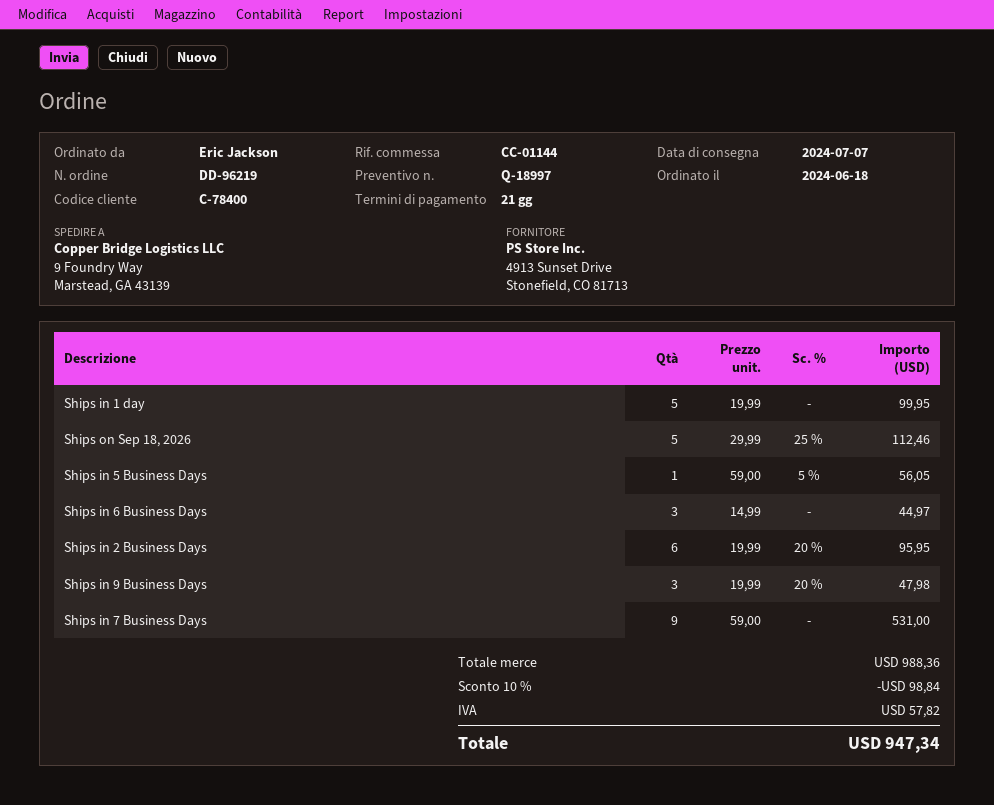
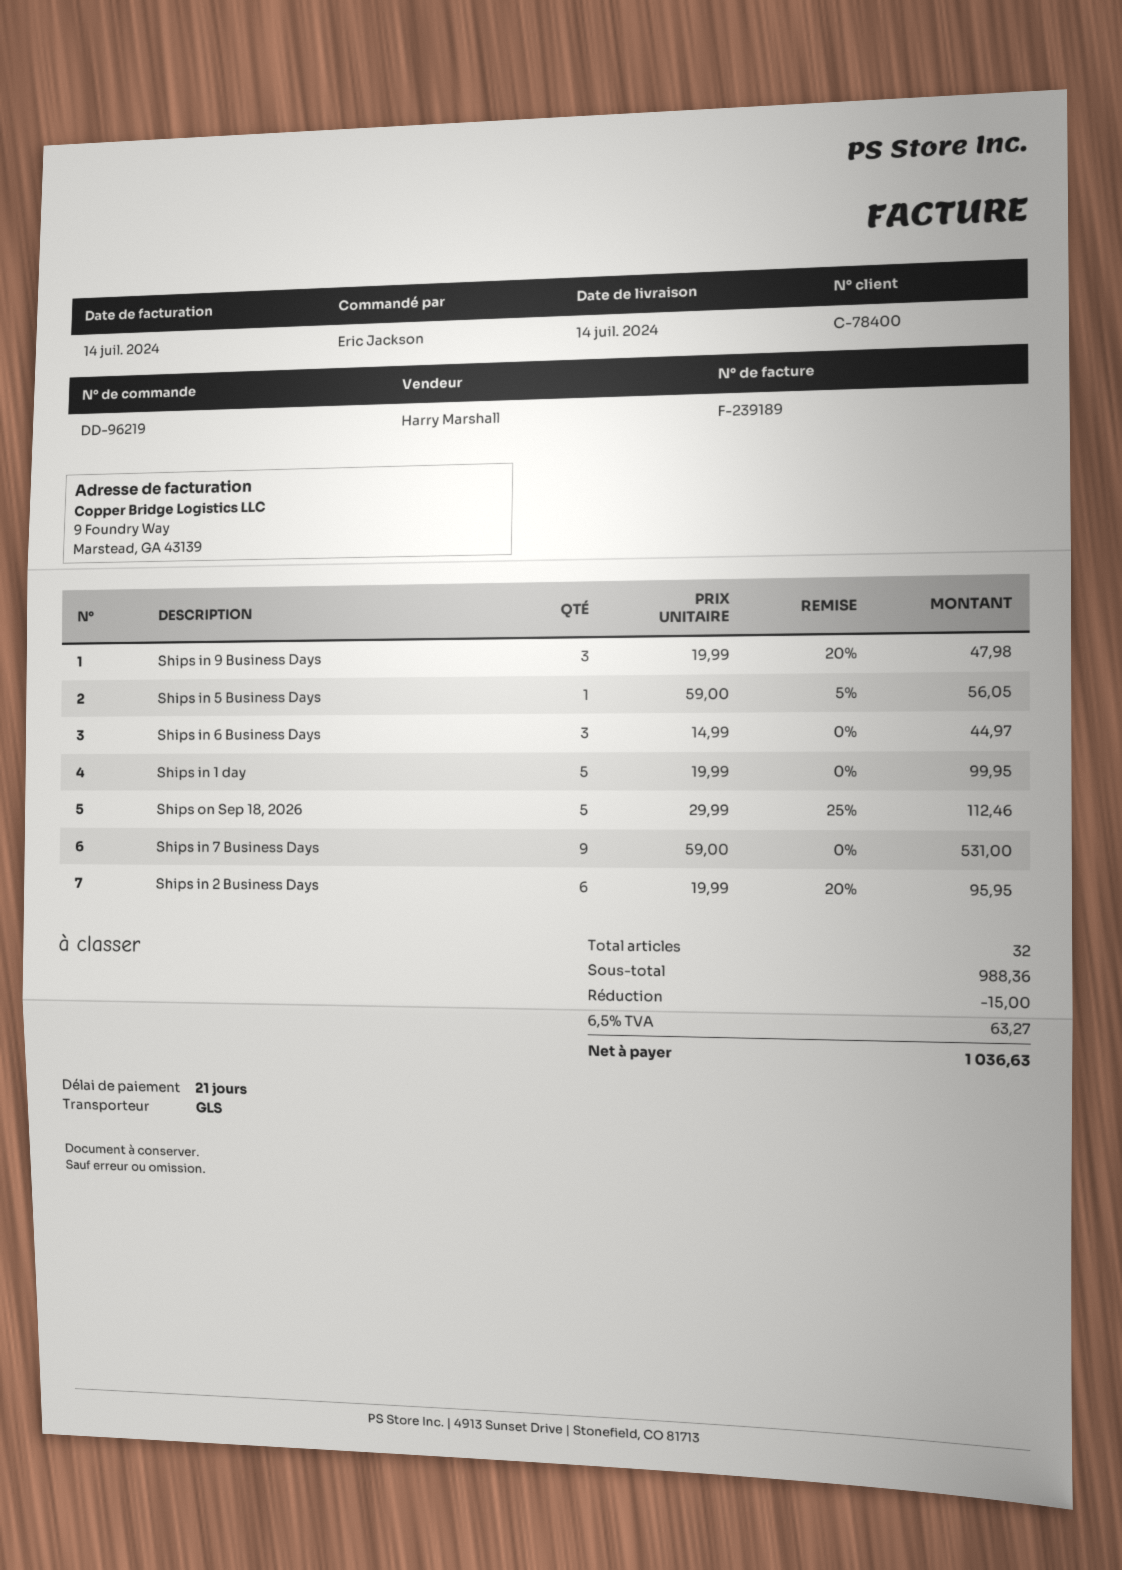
delivery date: 2024-07-07 -> 2024-07-14
discount: 98.84 -> 15.00
tax: 57.82 -> 63.27
total: 947.34 -> 1036.63

